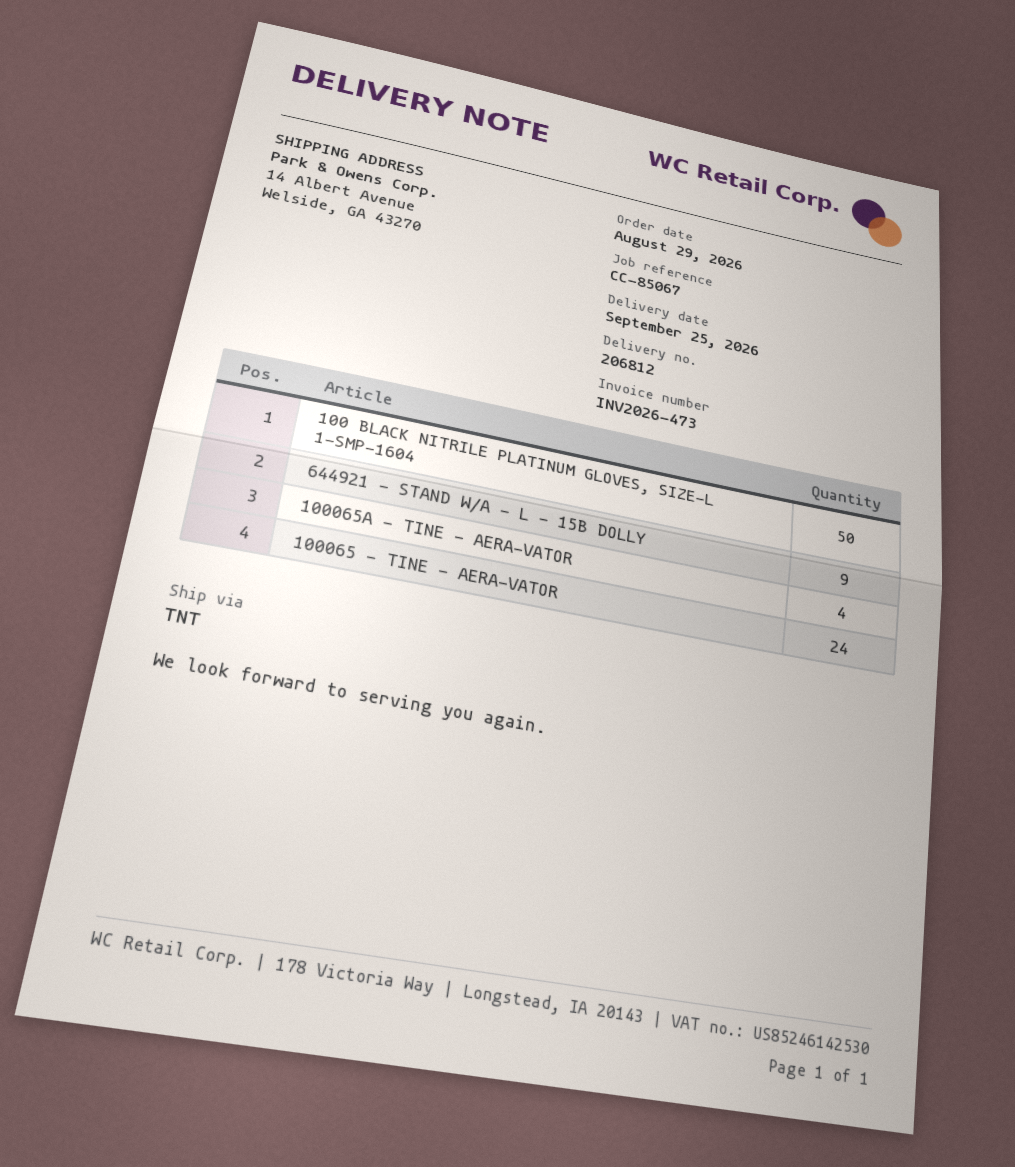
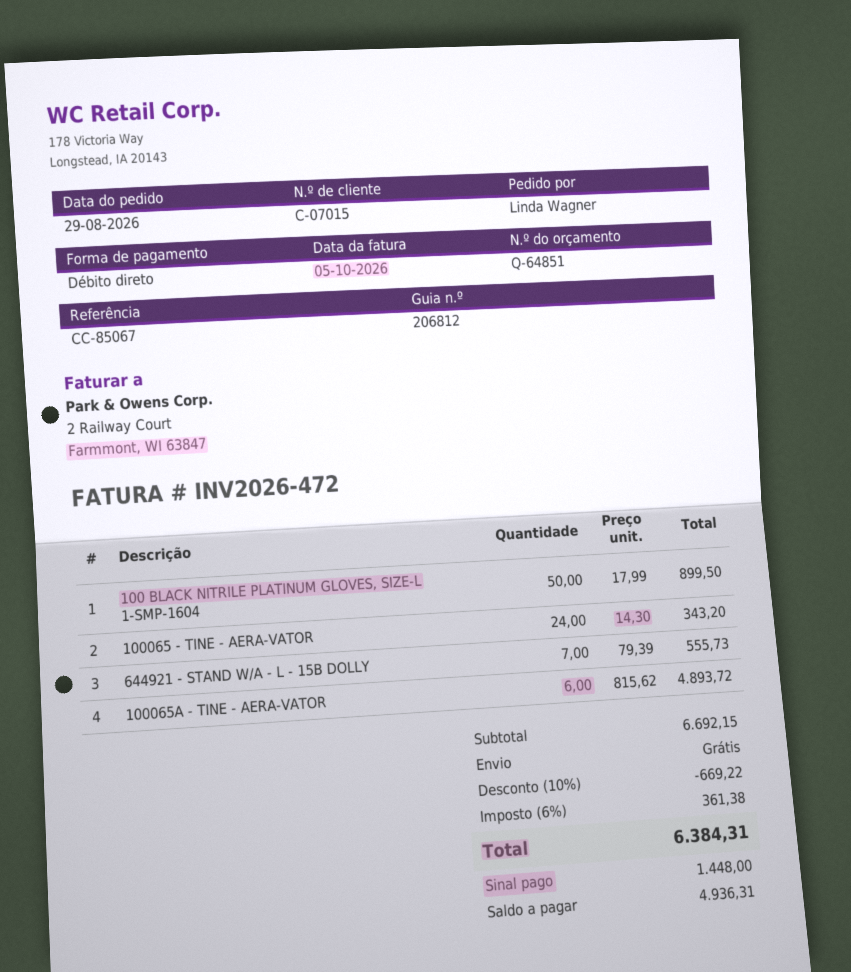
invoice number: INV2026-473 -> INV2026-472
644921 - STAND W/A - L - 15B DOLLY: 9 -> 7
100065A - TINE - AERA-VATOR: 4 -> 6

